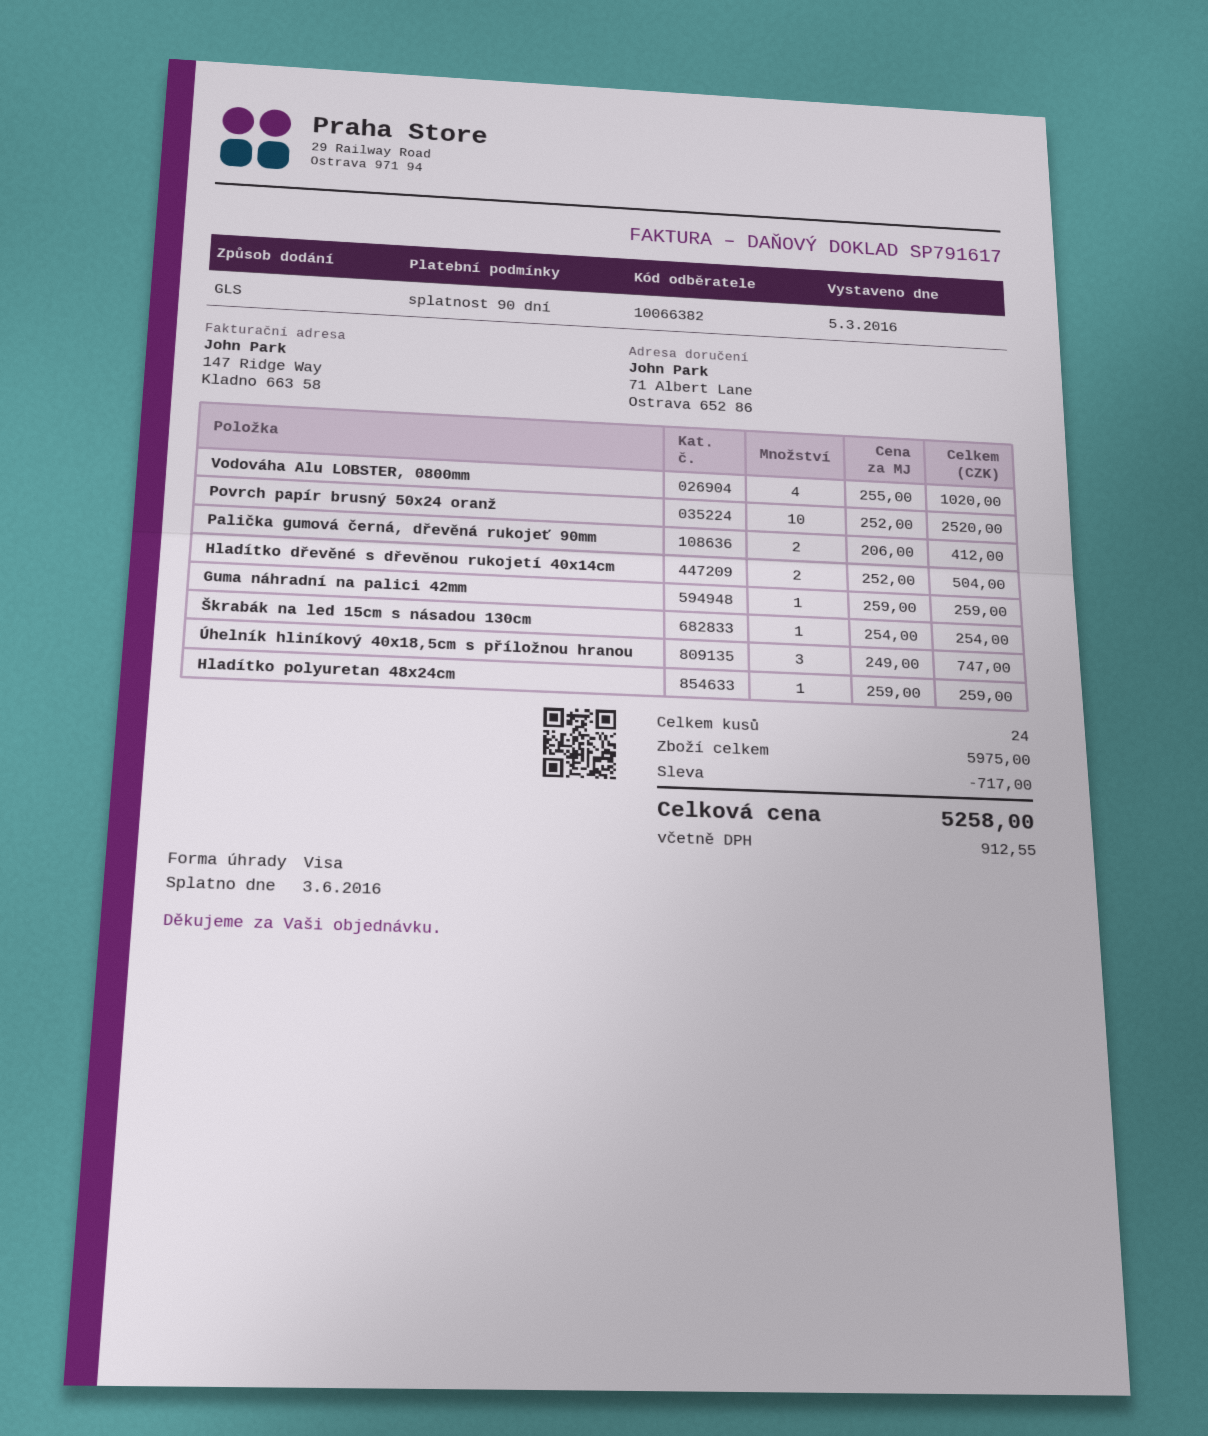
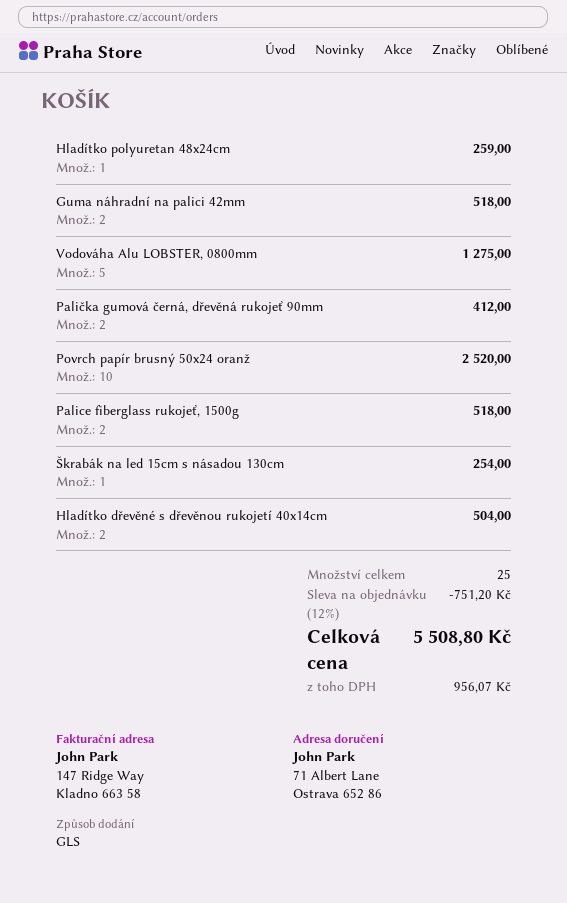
Vodováha Alu LOBSTER, 0800mm: 4 for 1020.00 -> 5 for 1275.00
Guma náhradní na palici 42mm: 1 for 259.00 -> 2 for 518.00
Úhelník hliníkový 40x18,5cm s příložnou hranou: 3 for 747.00 -> none
Palice fiberglass rukojeť, 1500g: none -> 2 for 518.00
total quantity: 24 -> 25
discount: 717.00 -> 751.20
tax: 912.55 -> 956.07
total: 5258.00 -> 5508.80

